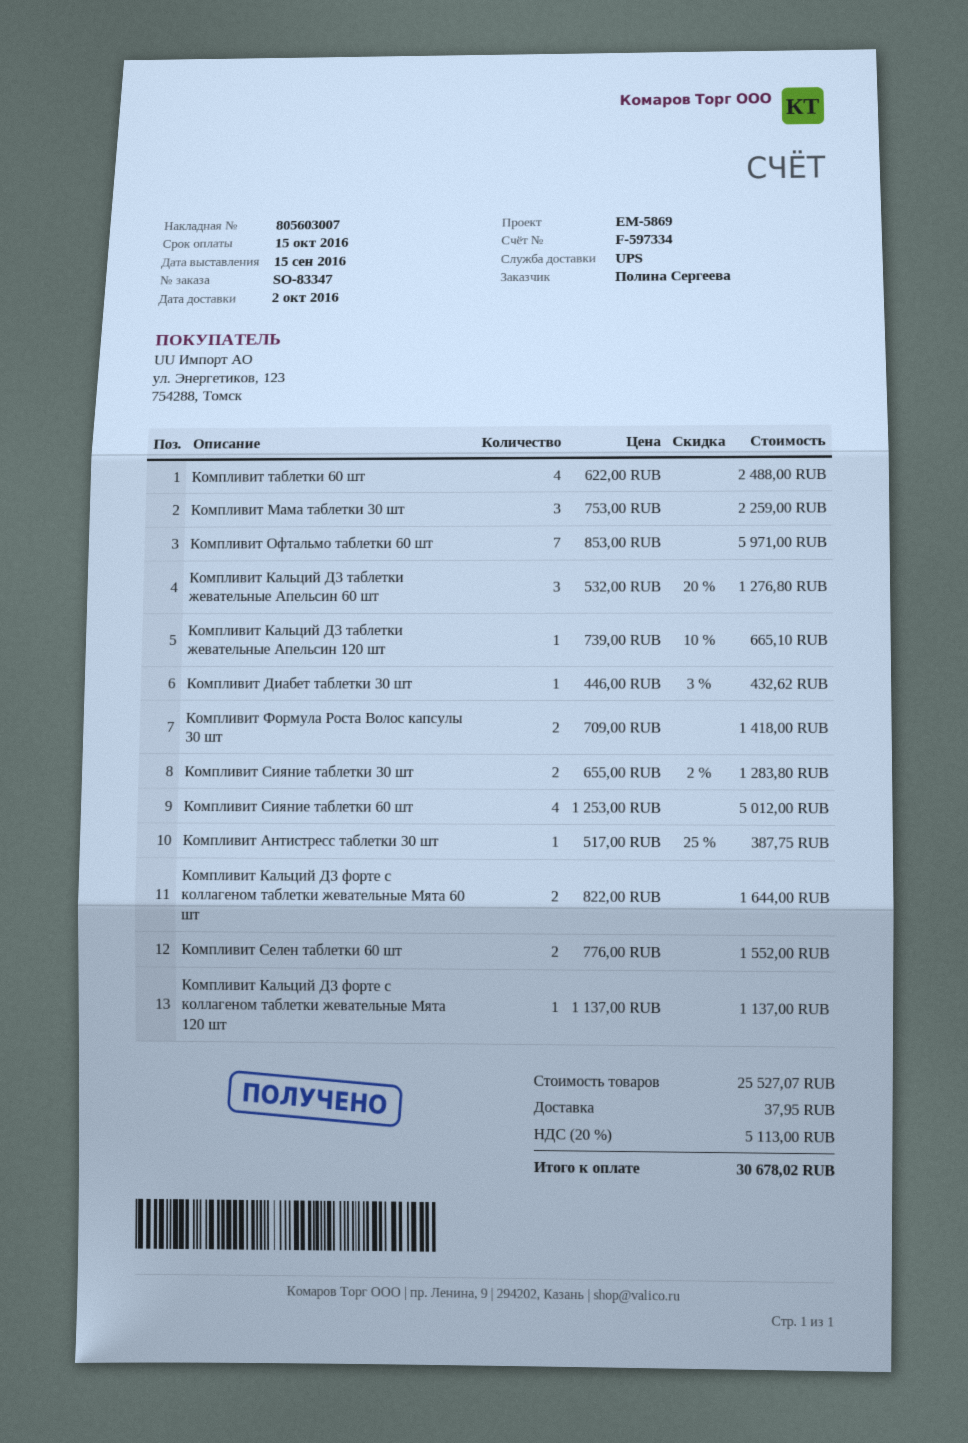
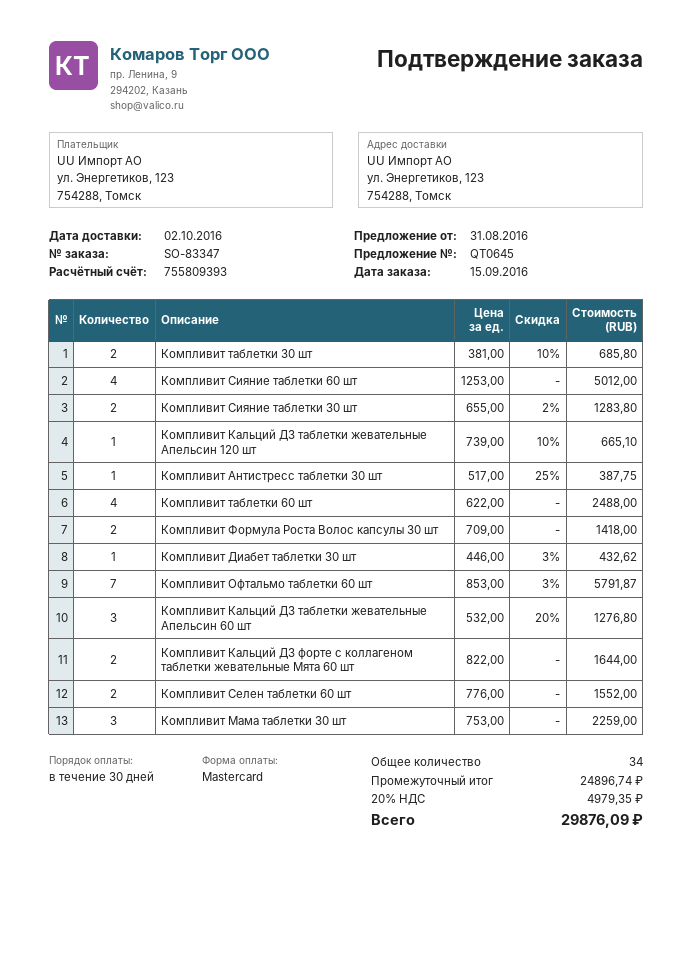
Компливит Офтальмо таблетки 60 шт: 7 x 853.00 = 5971.00 -> 7 x 853.00 - 3% = 5791.87
Компливит Кальций Д3 форте с коллагеном таблетки жевательные Мята 120 шт: 1 x 1137.00 = 1137.00 -> none
Компливит таблетки 30 шт: none -> 2 x 381.00 - 10% = 685.80
subtotal: 25527.07 -> 24896.74
shipping: 37.95 -> none
tax: 20% = 5113.00 -> 20% = 4979.35
total: 30678.02 -> 29876.09

